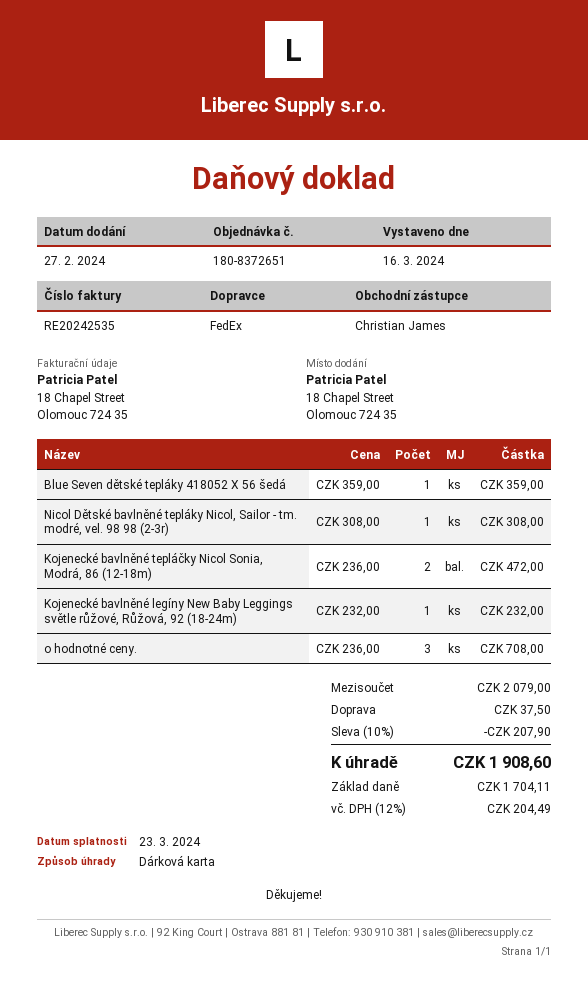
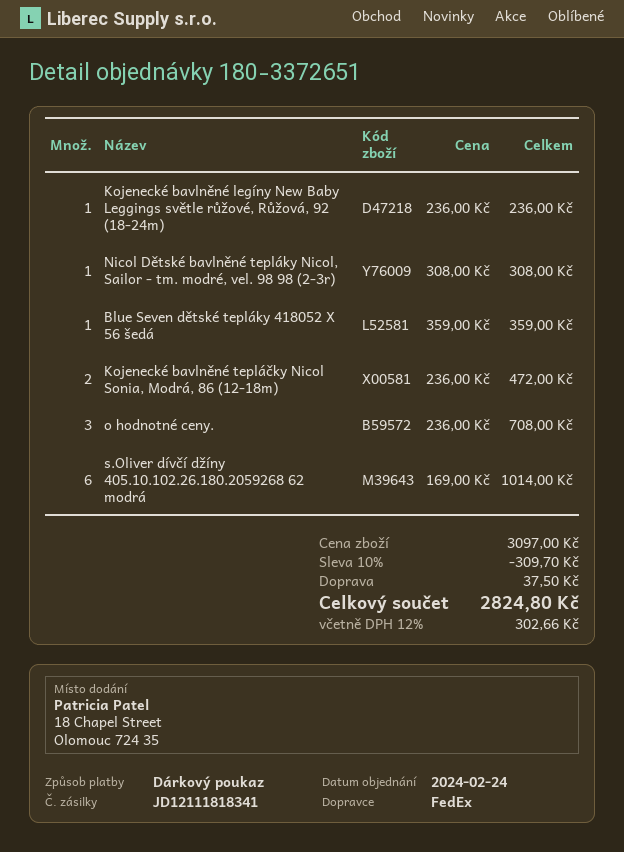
order number: 180-8372651 -> 180-3372651
Kojenecké bavlněné legíny New Baby Leggings světle růžové, Růžová, 92 (18-24m): 1 x 232.00 = 232.00 -> 1 x 236.00 = 236.00
s.Oliver dívčí džíny 405.10.102.26.180.2059268 62 modrá: none -> 6 x 169.00 = 1014.00
subtotal: 2079.00 -> 3097.00
discount: 10% = 207.90 -> 10% = 309.70
tax: 12% = 204.49 -> 12% = 302.66
total: 1908.60 -> 2824.80

